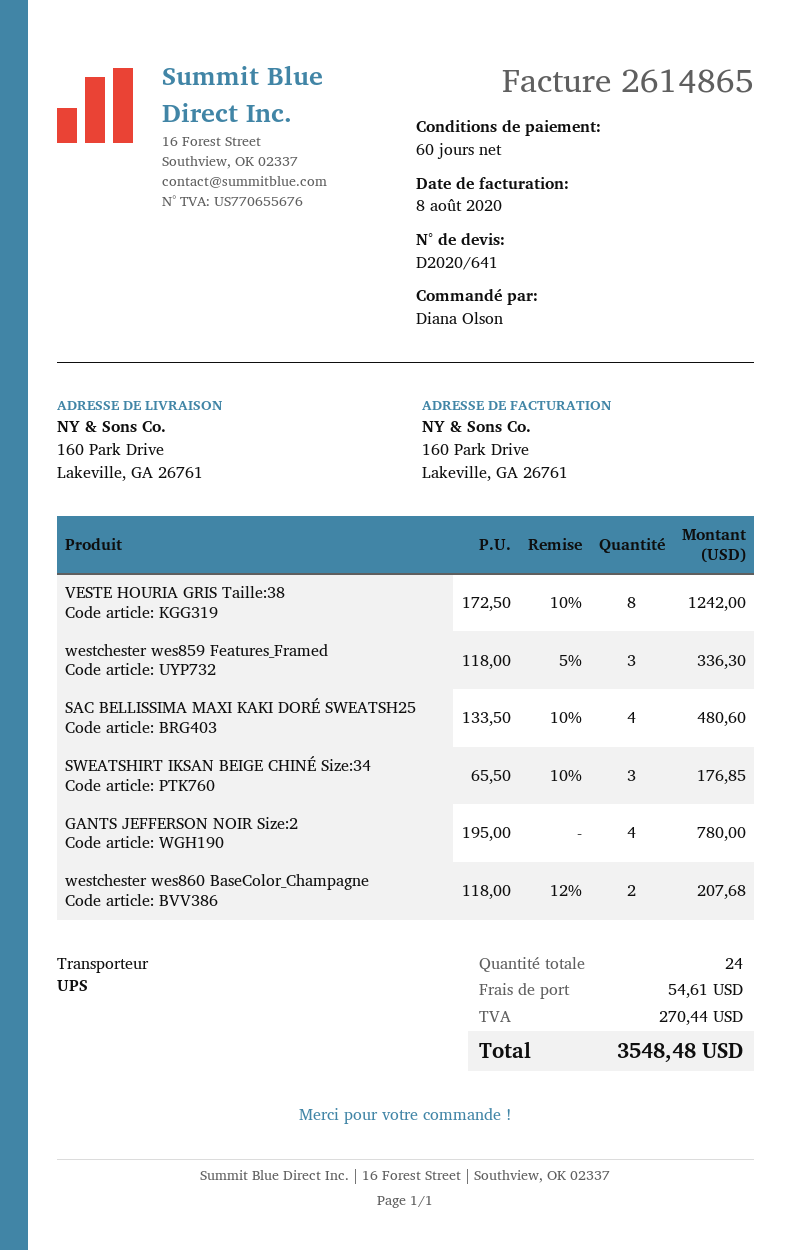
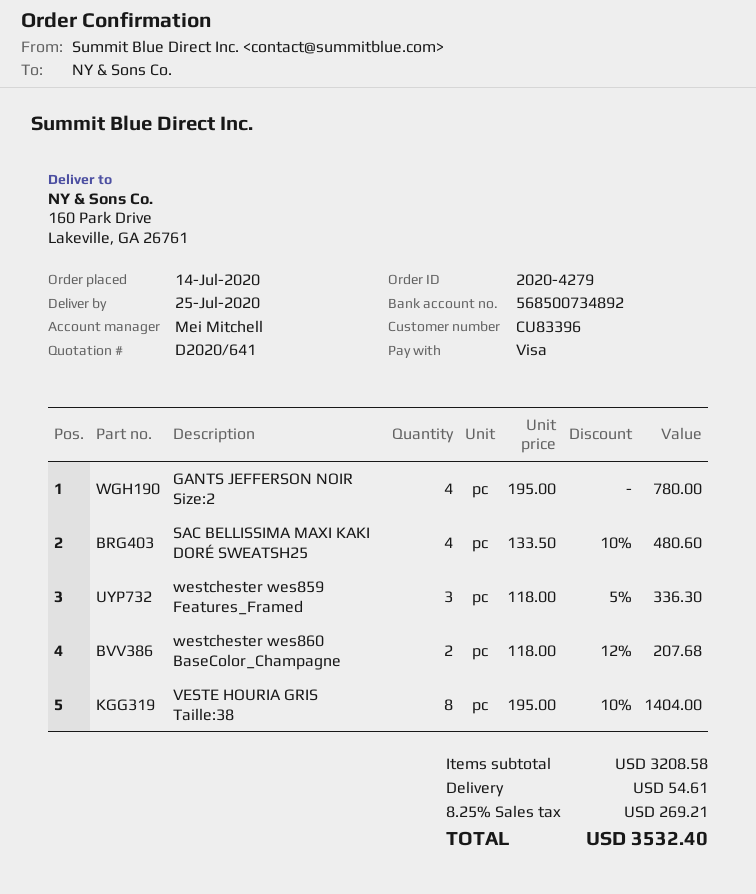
VESTE HOURIA GRIS Taille:38: 8 x 172.50 - 10% = 1242.00 -> 8 x 195.00 - 10% = 1404.00
SWEATSHIRT IKSAN BEIGE CHINÉ Size:34: 3 x 65.50 - 10% = 176.85 -> none
tax: 270.44 -> 269.21
total: 3548.48 -> 3532.40

